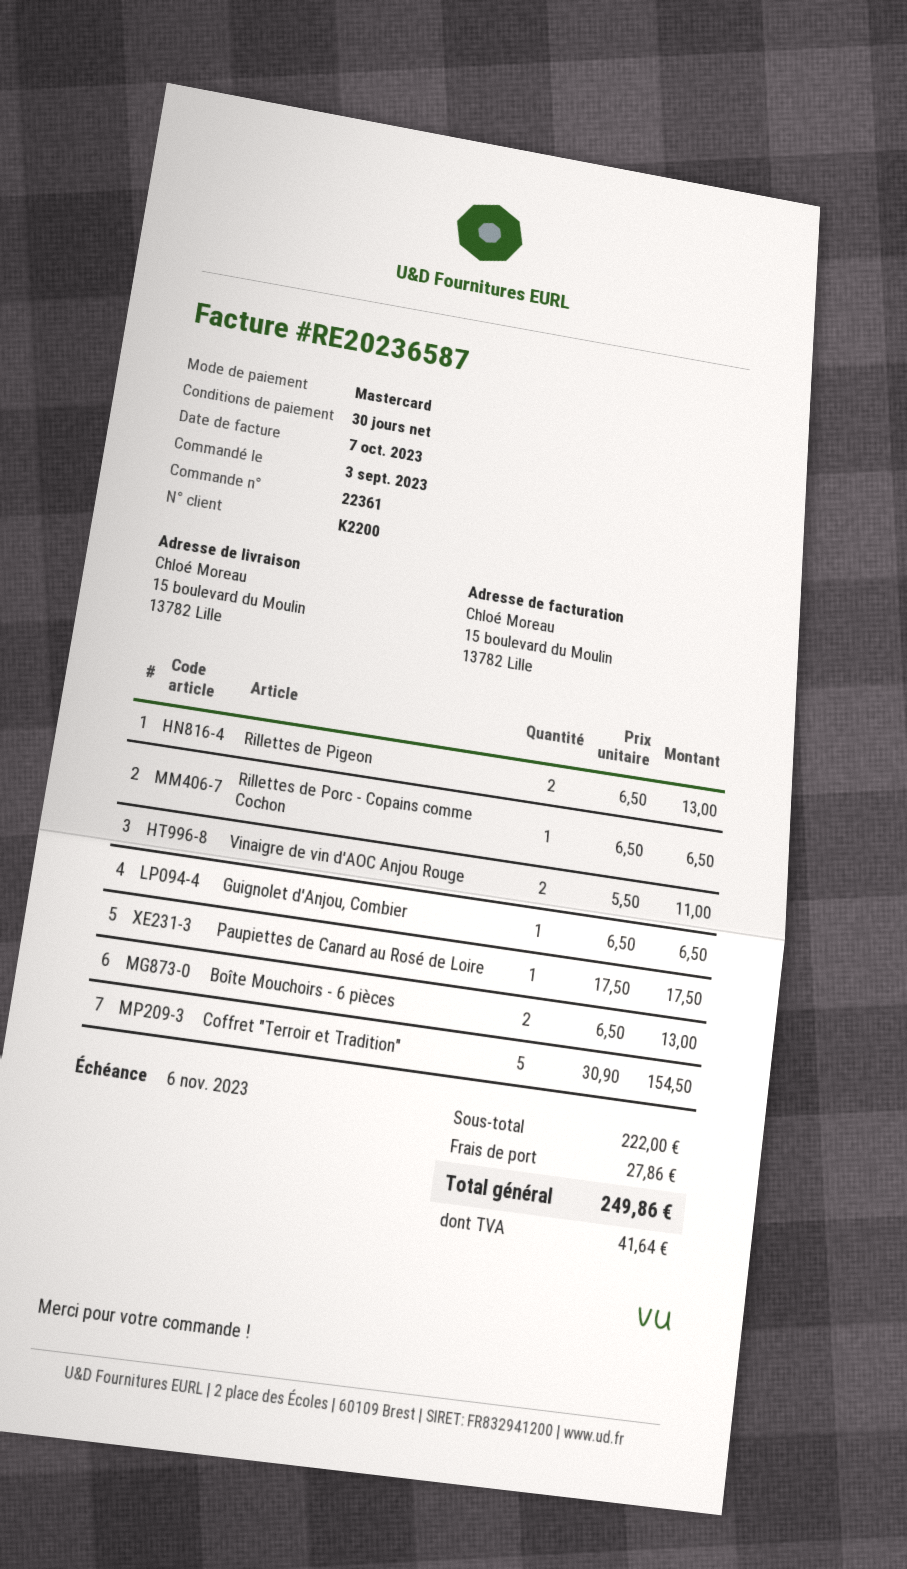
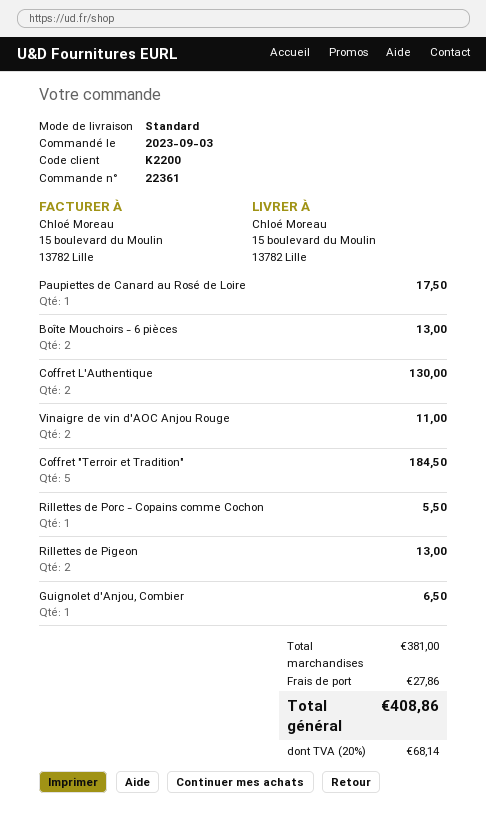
Rillettes de Porc - Copains comme Cochon: 1 for 6.50 -> 1 for 5.50
Coffret "Terroir et Tradition": 5 for 154.50 -> 5 for 184.50
Coffret L'Authentique: none -> 2 for 130.00
subtotal: 222.00 -> 381.00
tax: 41.64 -> 68.14
total: 249.86 -> 408.86

